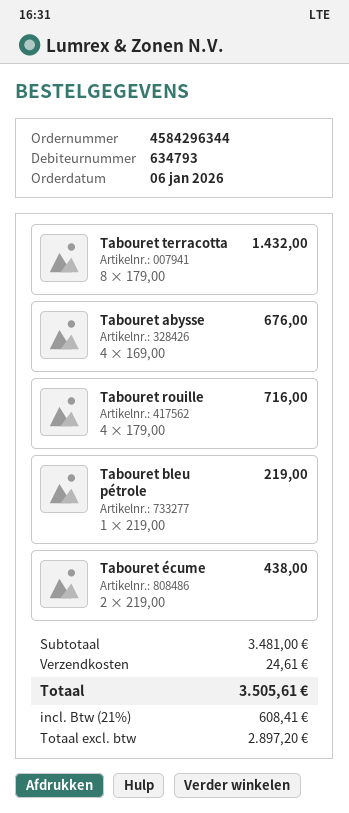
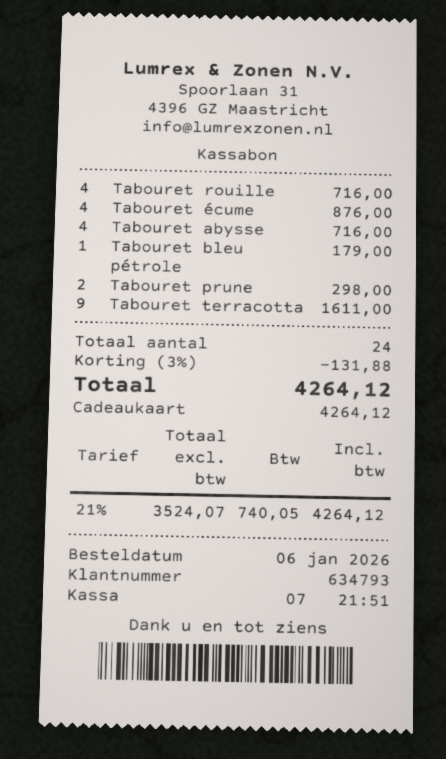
Tabouret terracotta: 8 for 1432.00 -> 9 for 1611.00
Tabouret abysse: 4 for 676.00 -> 4 for 716.00
Tabouret bleu pétrole: 1 for 219.00 -> 1 for 179.00
Tabouret écume: 2 for 438.00 -> 4 for 876.00
Tabouret prune: none -> 2 for 298.00
discount: none -> 3% = 131.88
shipping: 24.61 -> none
net: 2897.20 -> 3524.07
tax: 21% = 608.41 -> 21% = 740.05
total: 3505.61 -> 4264.12

